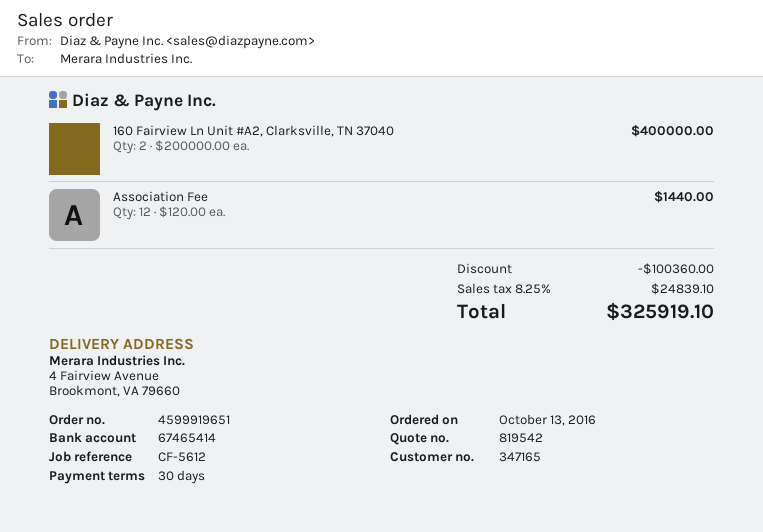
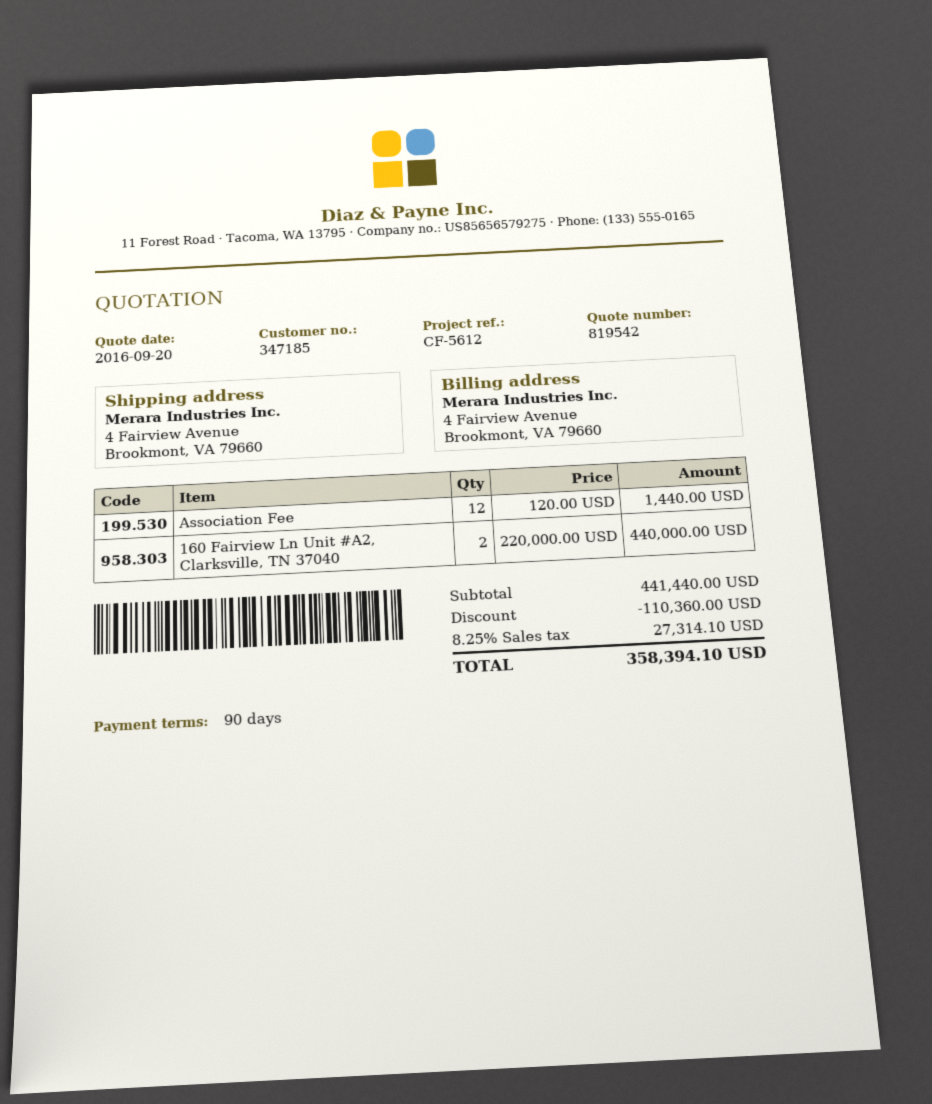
payment terms: 30 days -> 90 days
customer number: 347165 -> 347185
160 Fairview Ln Unit #A2, Clarksville, TN 37040: 2 x 200000.00 = 400000.00 -> 2 x 220000.00 = 440000.00
discount: 100360.00 -> 110360.00
tax: 8.25% = 24839.10 -> 8.25% = 27314.10
total: 325919.10 -> 358394.10

